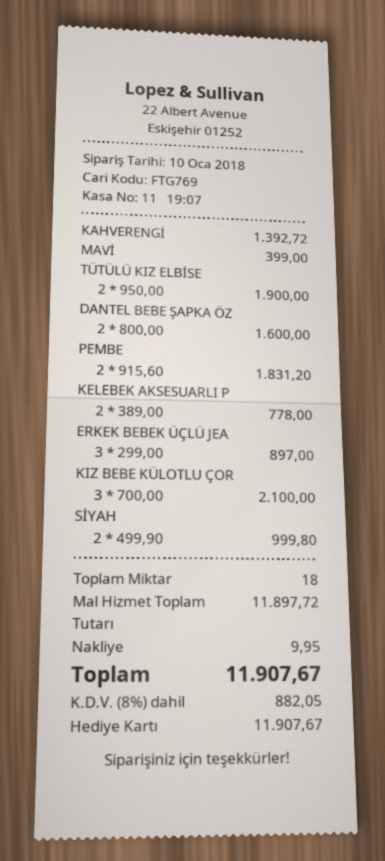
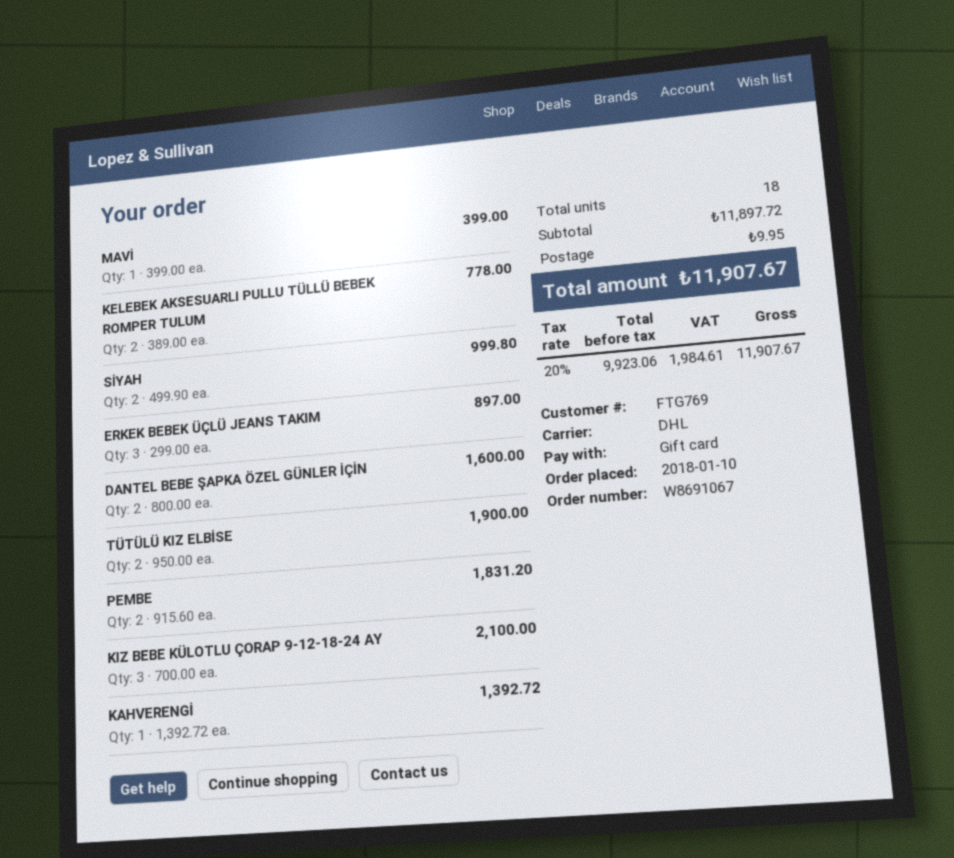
tax: 8% = 882.05 -> 20% = 1984.61

